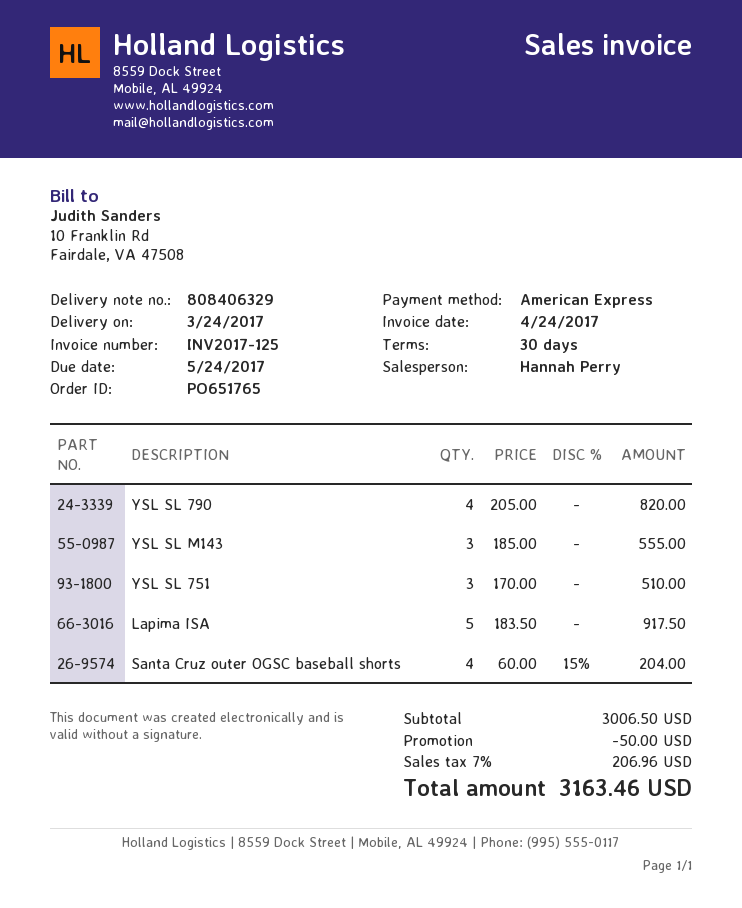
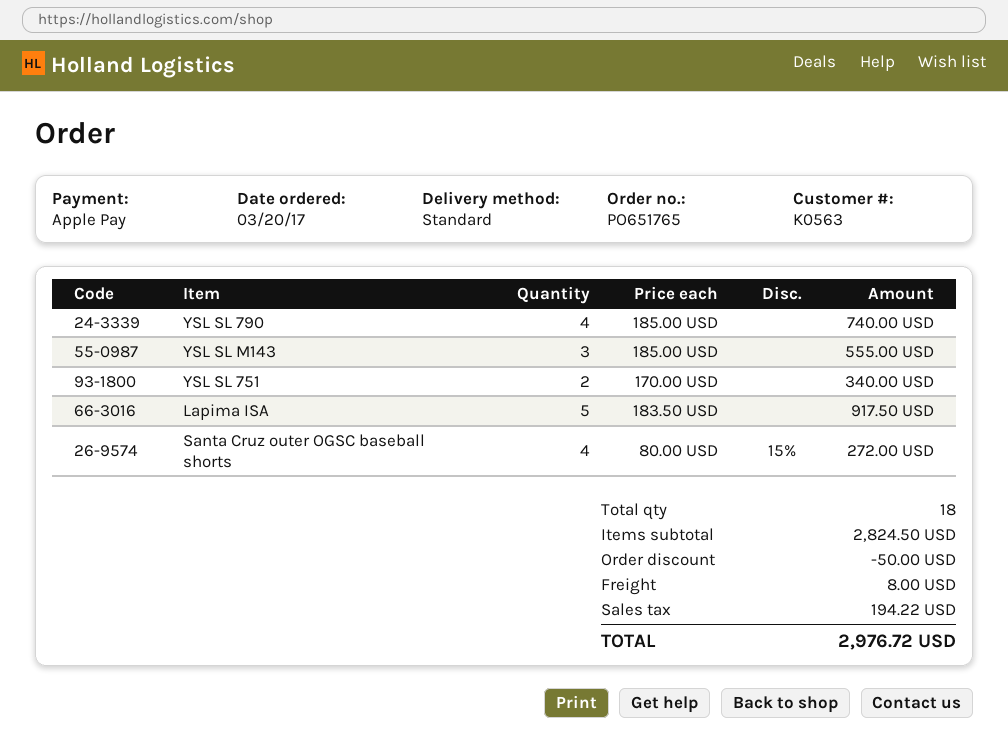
payment method: American Express -> Apple Pay
YSL SL 790: 4 x 205.00 = 820.00 -> 4 x 185.00 = 740.00
YSL SL 751: 3 x 170.00 = 510.00 -> 2 x 170.00 = 340.00
Santa Cruz outer OGSC baseball shorts: 4 x 60.00 - 15% = 204.00 -> 4 x 80.00 - 15% = 272.00
subtotal: 3006.50 -> 2824.50
shipping: none -> 8.00
tax: 206.96 -> 194.22
total: 3163.46 -> 2976.72

